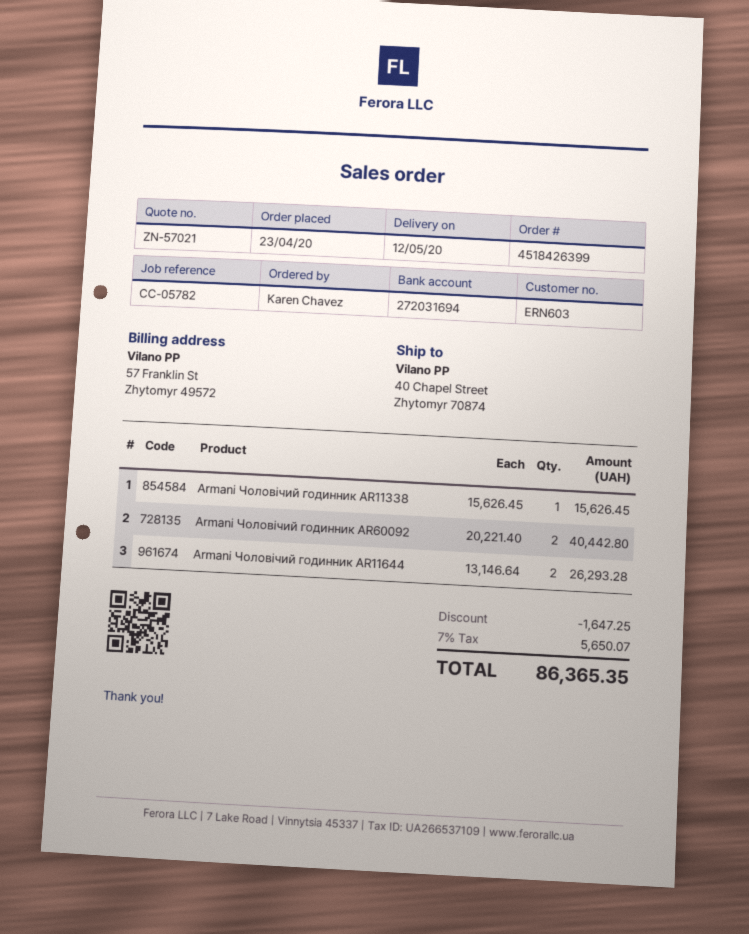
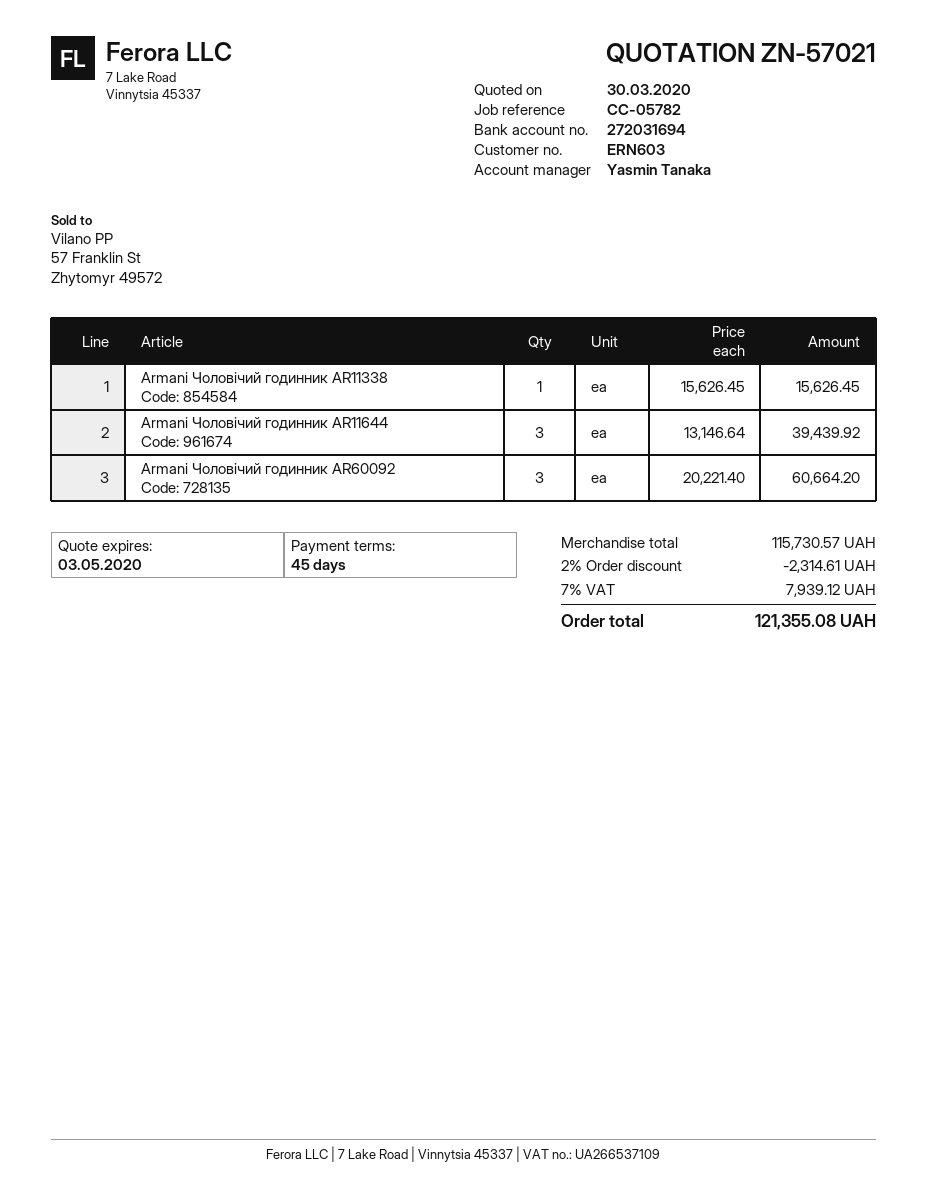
Armani Чоловічий годинник AR60092: 2 x 20221.40 = 40442.80 -> 3 x 20221.40 = 60664.20
Armani Чоловічий годинник AR11644: 2 x 13146.64 = 26293.28 -> 3 x 13146.64 = 39439.92
discount: 1647.25 -> 2314.61
tax: 7% = 5650.07 -> 7% = 7939.12
total: 86365.35 -> 121355.08

